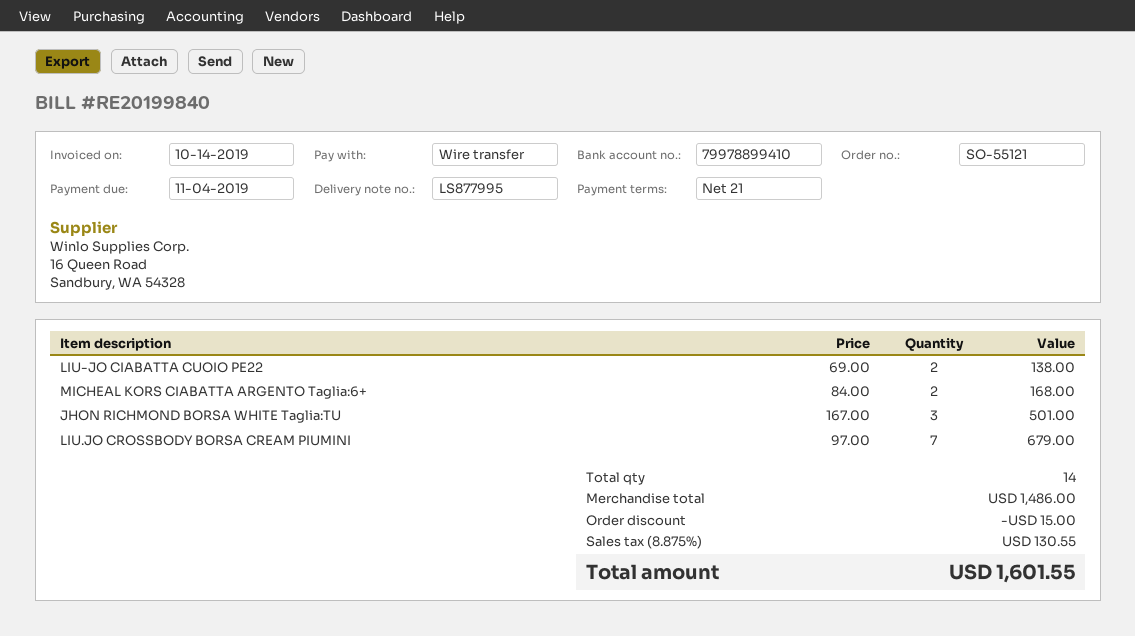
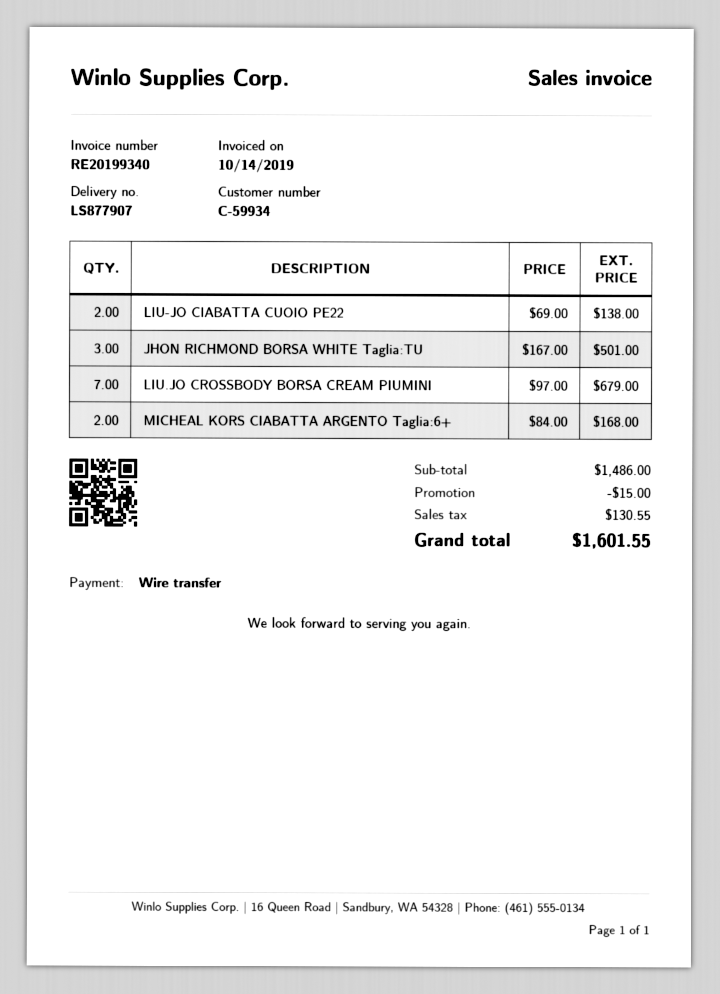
delivery note number: LS877995 -> LS877907
invoice number: RE20199840 -> RE20199340

